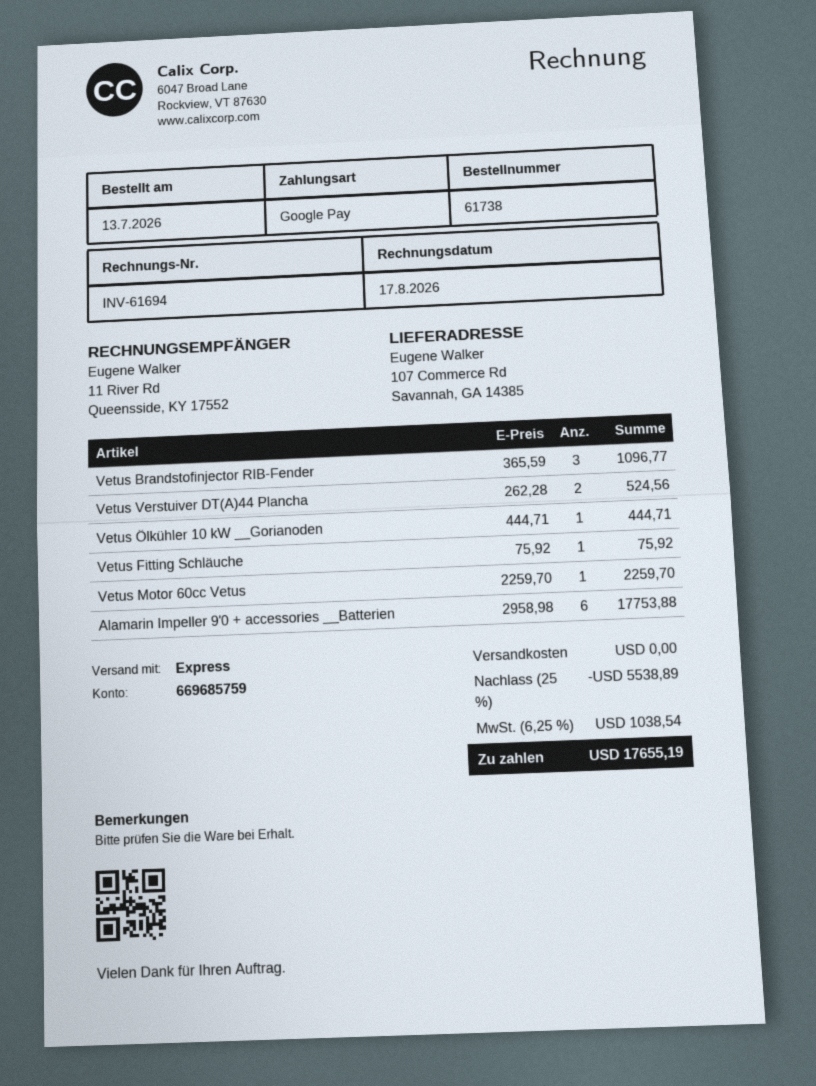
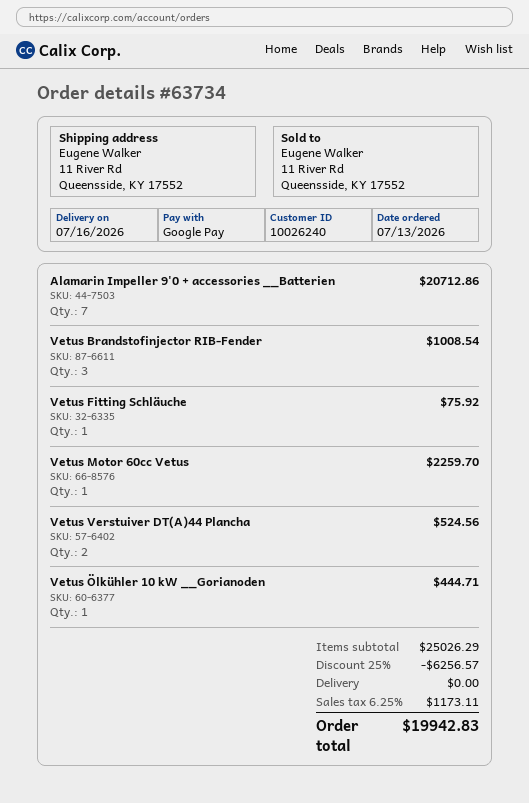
order number: 61738 -> 63734
ship to: 107 Commerce Rd, Savannah, GA 14385 -> 11 River Rd, Queensside, KY 17552
Vetus Brandstofinjector RIB-Fender: 3 for 1096.77 -> 3 for 1008.54
Alamarin Impeller 9'0 + accessories __Batterien: 6 for 17753.88 -> 7 for 20712.86
discount: 25% = 5538.89 -> 25% = 6256.57
tax: 6.25% = 1038.54 -> 6.25% = 1173.11
total: 17655.19 -> 19942.83

